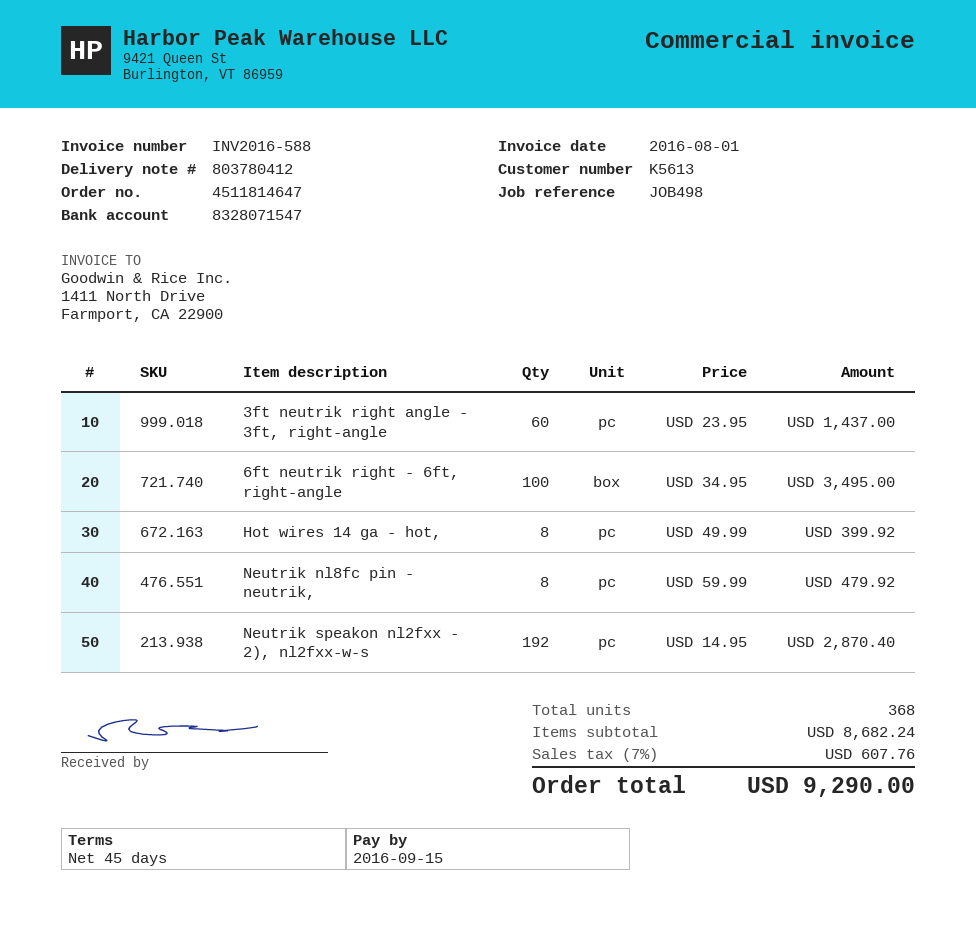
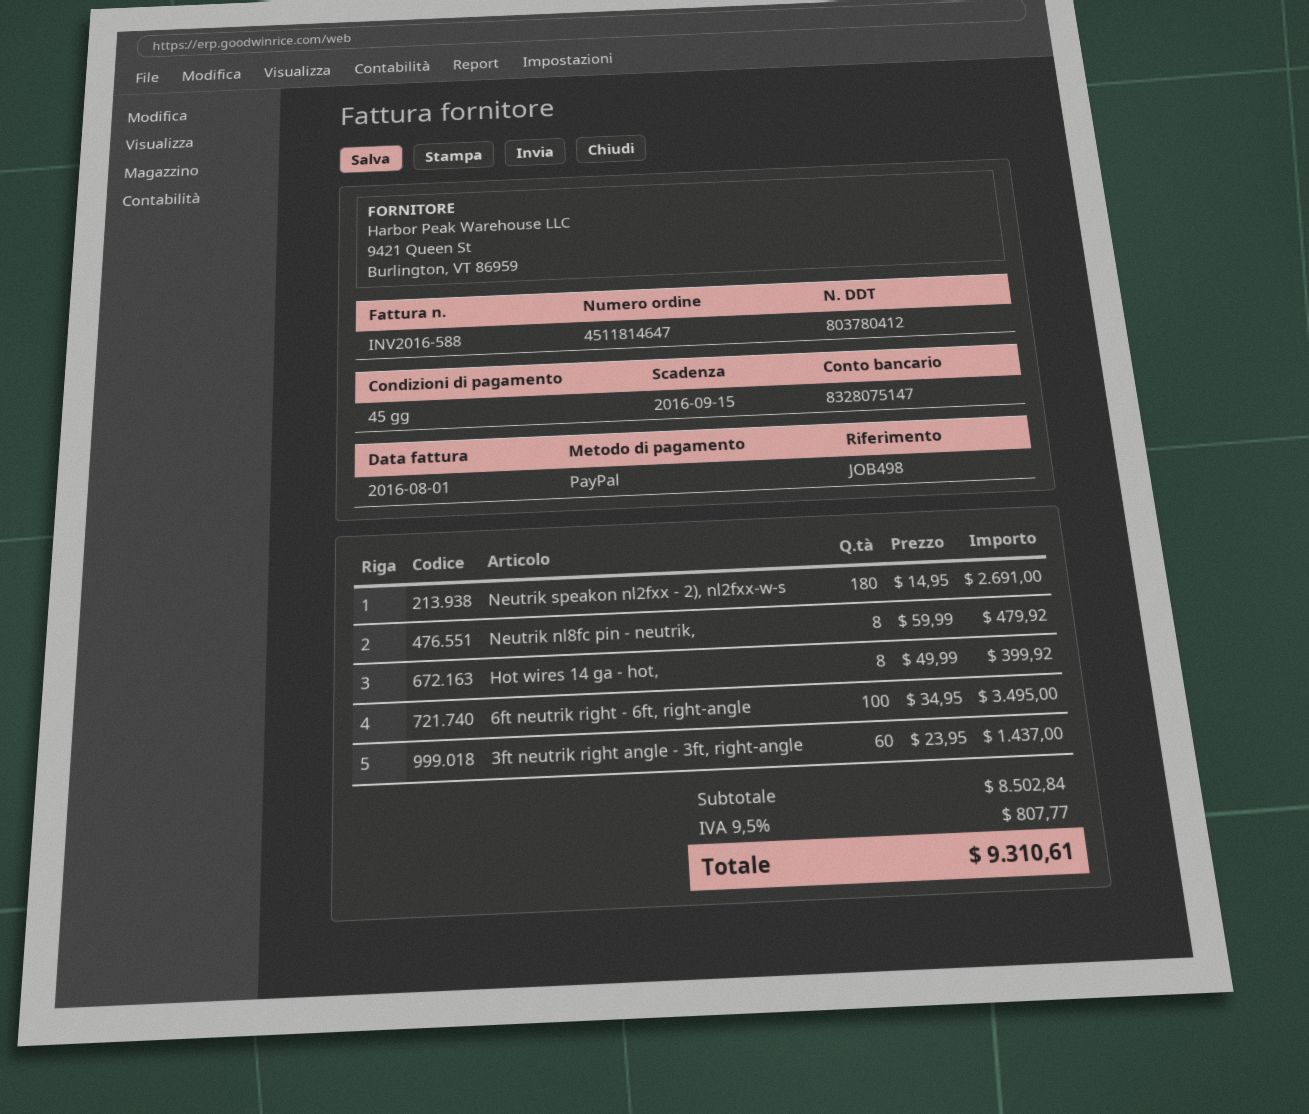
bank account: 8328071547 -> 8328075147
Neutrik speakon nl2fxx - 2), nl2fxx-w-s: 192 x 14.95 = 2870.40 -> 180 x 14.95 = 2691.00
subtotal: 8682.24 -> 8502.84
tax: 7% = 607.76 -> 9.5% = 807.77
total: 9290.00 -> 9310.61

